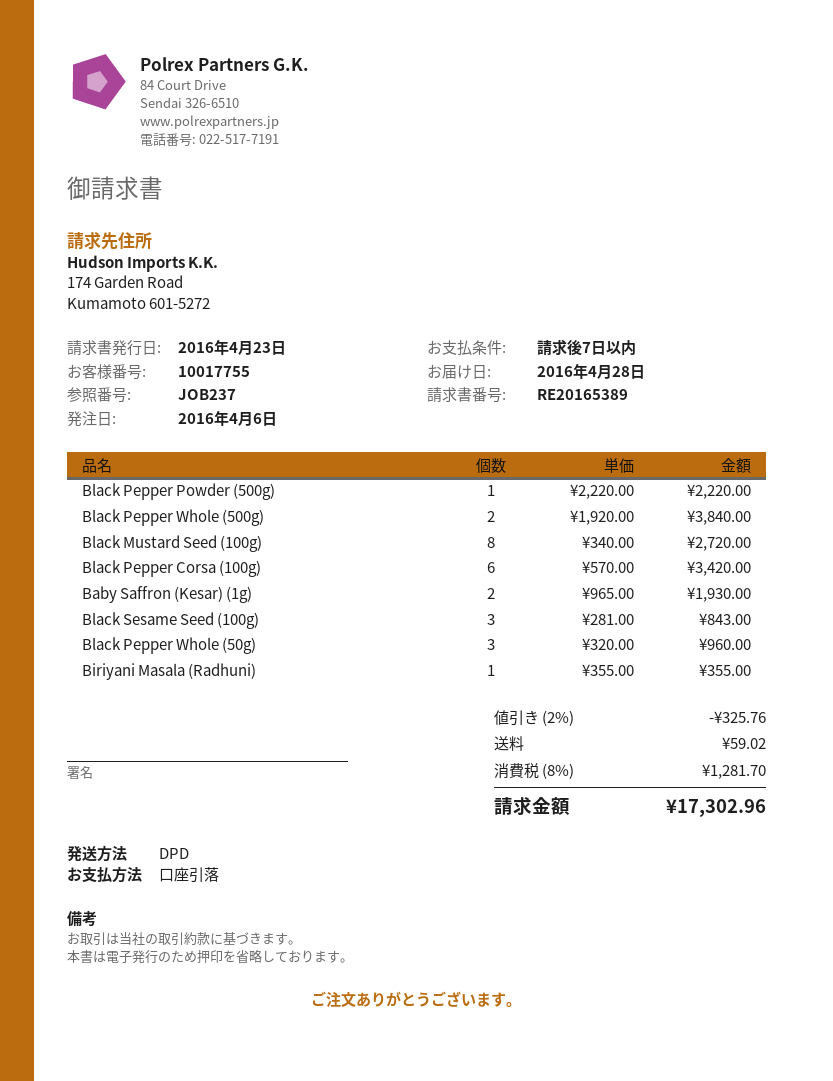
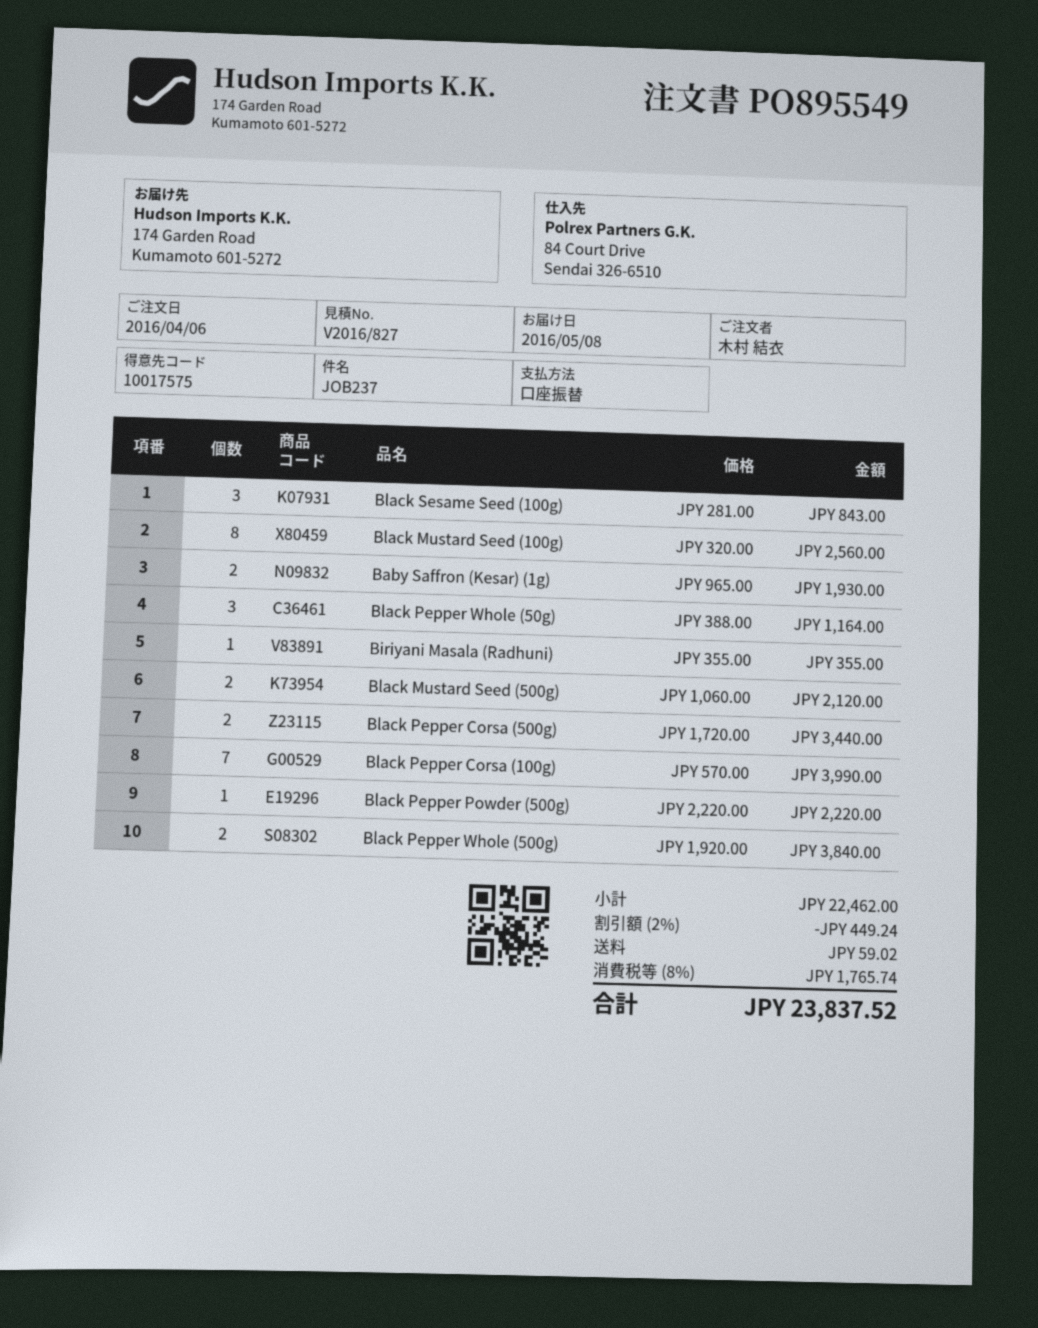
delivery date: 2016-04-28 -> 2016-05-08
customer number: 10017755 -> 10017575
Black Mustard Seed (100g): 8 x 340.00 = 2720.00 -> 8 x 320.00 = 2560.00
Black Pepper Corsa (100g): 6 x 570.00 = 3420.00 -> 7 x 570.00 = 3990.00
Black Pepper Whole (50g): 3 x 320.00 = 960.00 -> 3 x 388.00 = 1164.00
Black Mustard Seed (500g): none -> 2 x 1060.00 = 2120.00
Black Pepper Corsa (500g): none -> 2 x 1720.00 = 3440.00
discount: 2% = 325.76 -> 2% = 449.24
tax: 8% = 1281.70 -> 8% = 1765.74
total: 17302.96 -> 23837.52

